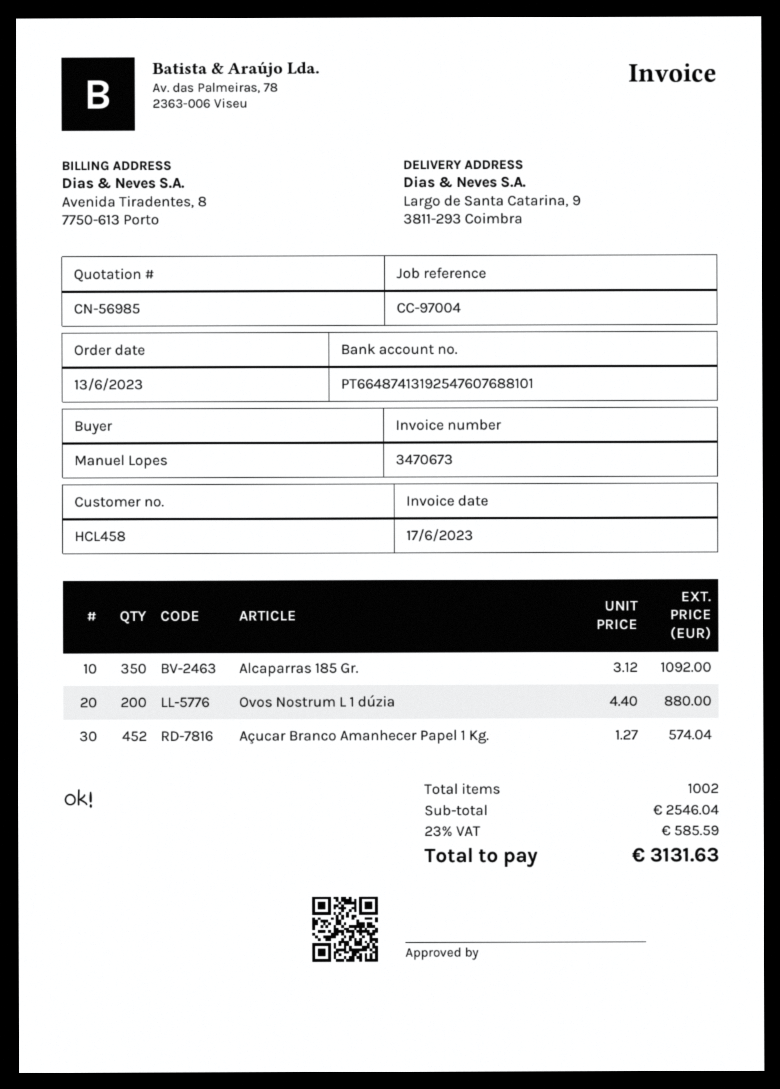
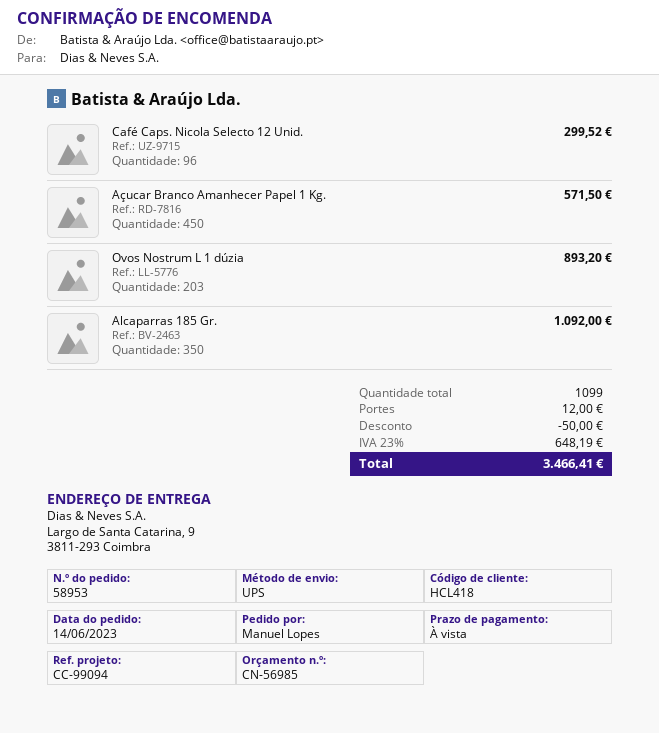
order date: 2023-06-13 -> 2023-06-14
customer number: HCL458 -> HCL418
reference: CC-97004 -> CC-99094
Ovos Nostrum L 1 dúzia: 200 for 880.00 -> 203 for 893.20
Açucar Branco Amanhecer Papel 1 Kg.: 452 for 574.04 -> 450 for 571.50
Café Caps. Nicola Selecto 12 Unid.: none -> 96 for 299.52
total quantity: 1002 -> 1099
discount: none -> 50.00
shipping: none -> 12.00
tax: 23% = 585.59 -> 23% = 648.19
total: 3131.63 -> 3466.41

